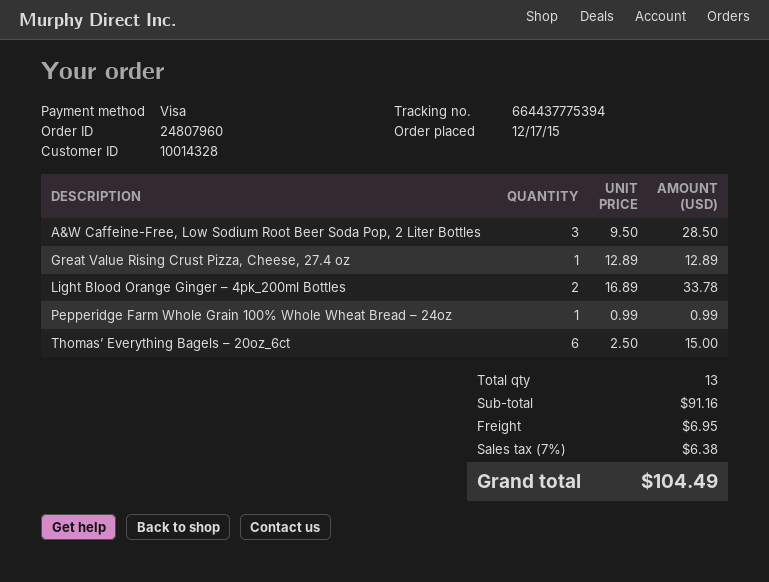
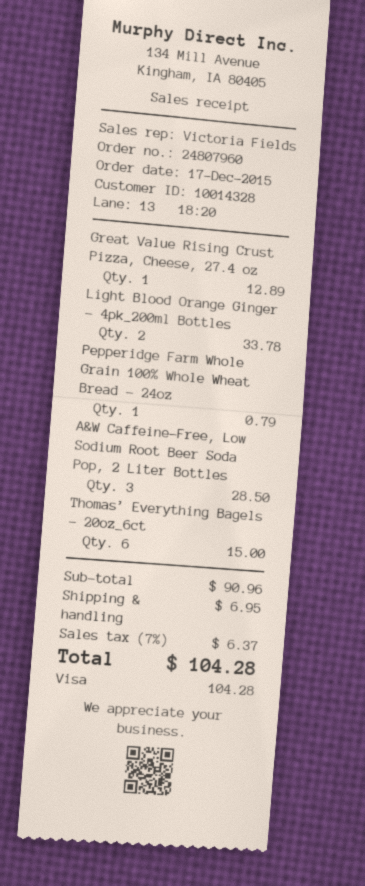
Pepperidge Farm Whole Grain 100% Whole Wheat Bread – 24oz: 1 for 0.99 -> 1 for 0.79
subtotal: 91.16 -> 90.96
tax: 7% = 6.38 -> 7% = 6.37
total: 104.49 -> 104.28

